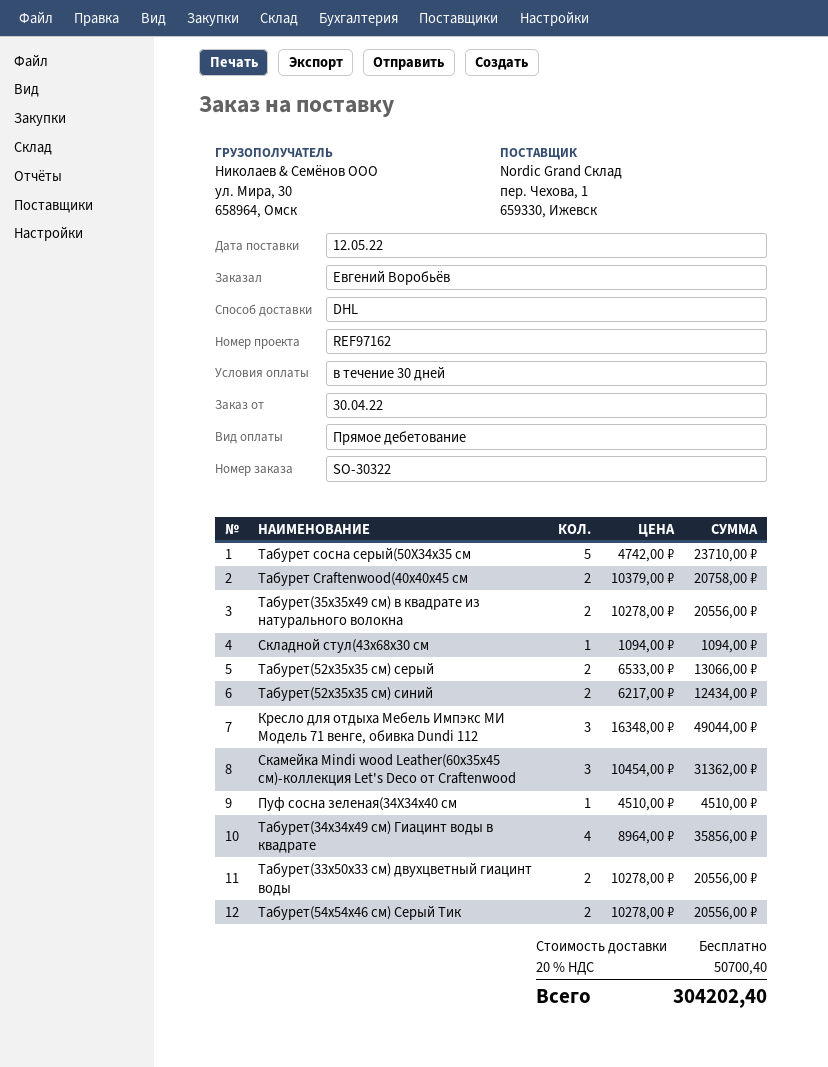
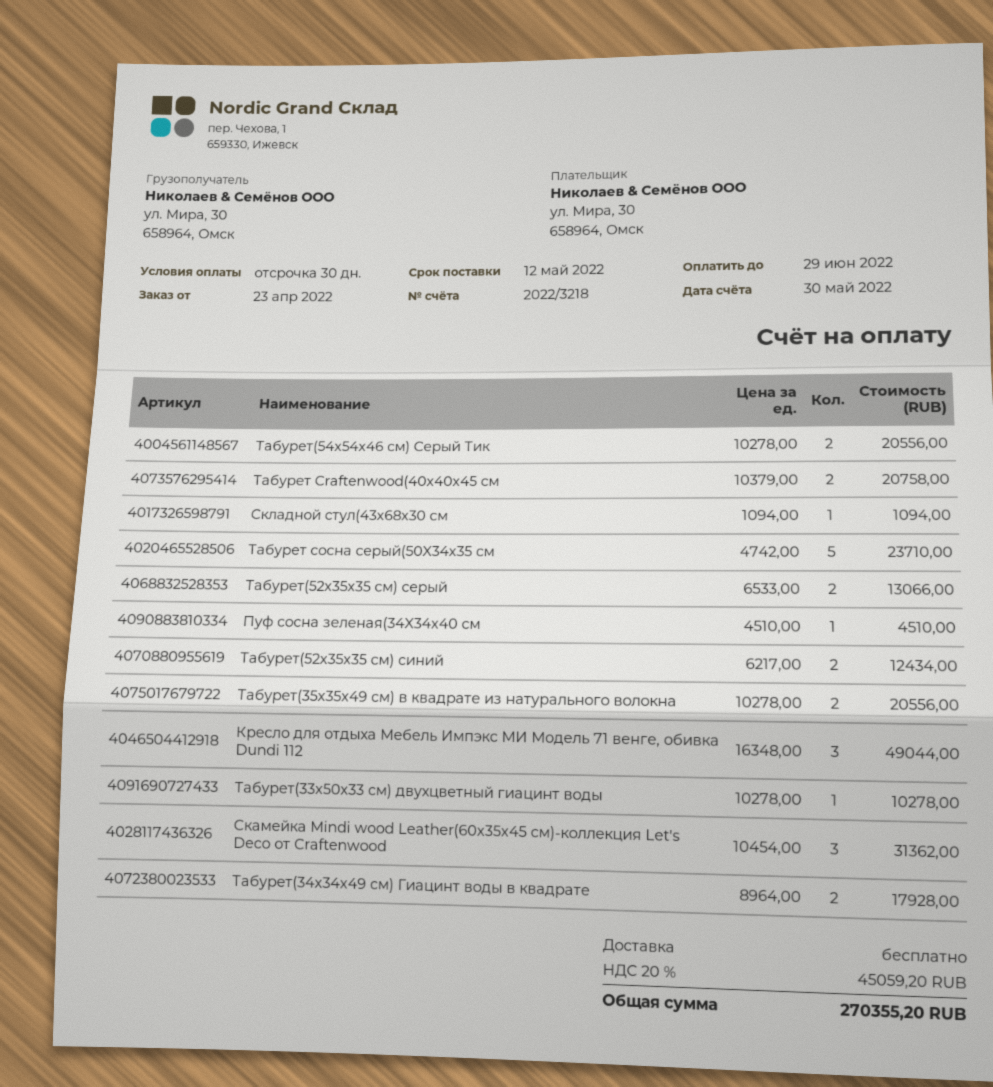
order date: 2022-04-30 -> 2022-04-23
Табурет(34x34x49 см) Гиацинт воды в квадрате: 4 x 8964.00 = 35856.00 -> 2 x 8964.00 = 17928.00
Табурет(33x50x33 см) двухцветный гиацинт воды: 2 x 10278.00 = 20556.00 -> 1 x 10278.00 = 10278.00
tax: 20% = 50700.40 -> 20% = 45059.20
total: 304202.40 -> 270355.20

